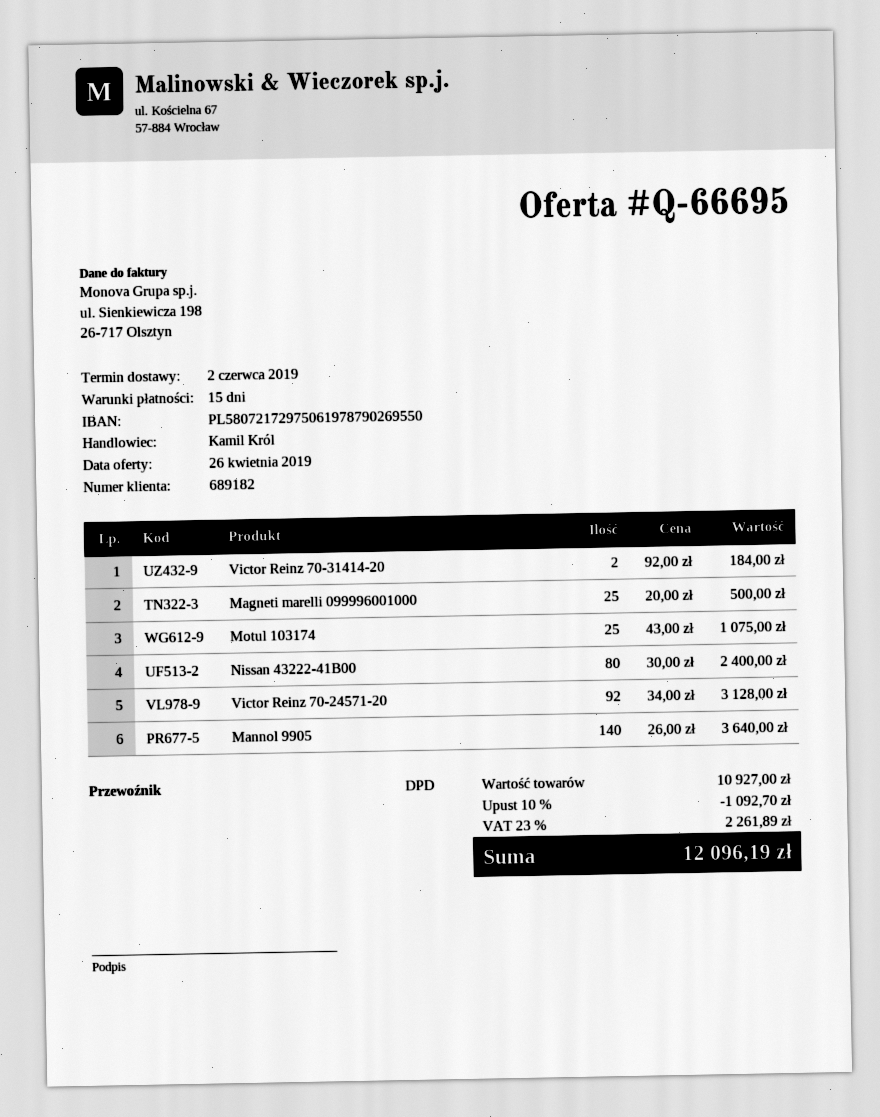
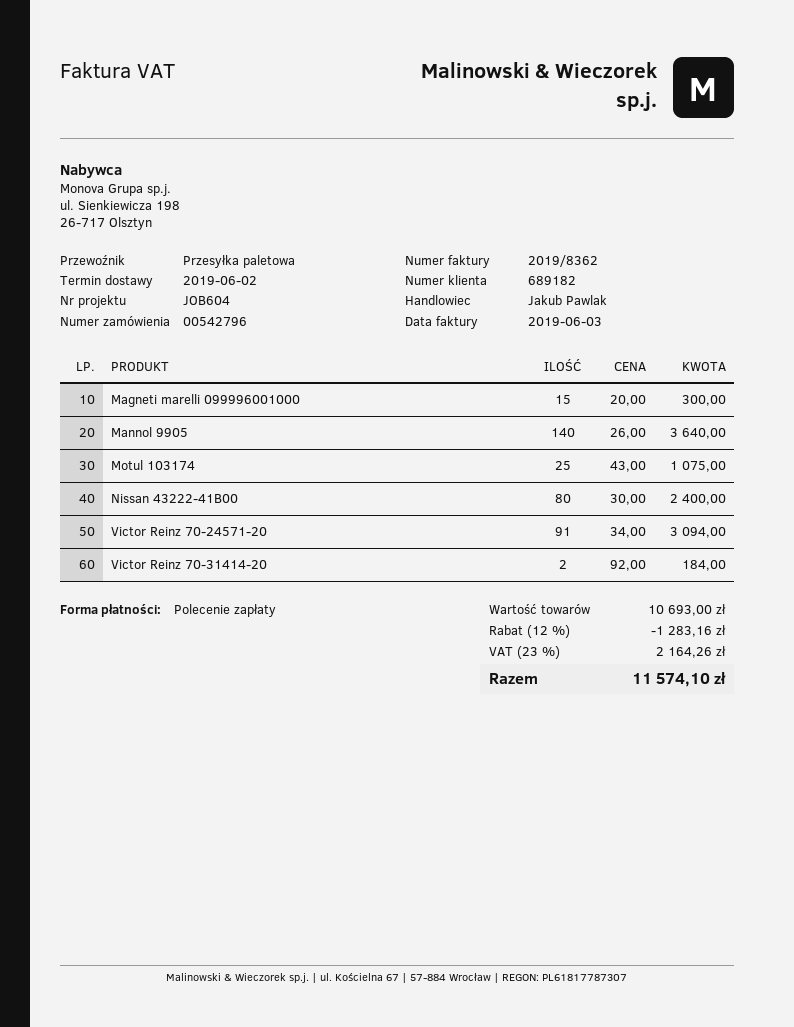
sales rep: Kamil Król -> Jakub Pawlak
shipping method: DPD -> pallet freight
Magneti marelli 099996001000: 25 x 20.00 = 500.00 -> 15 x 20.00 = 300.00
Victor Reinz 70-24571-20: 92 x 34.00 = 3128.00 -> 91 x 34.00 = 3094.00
subtotal: 10927.00 -> 10693.00
discount: 10% = 1092.70 -> 12% = 1283.16
tax: 23% = 2261.89 -> 23% = 2164.26
total: 12096.19 -> 11574.10

